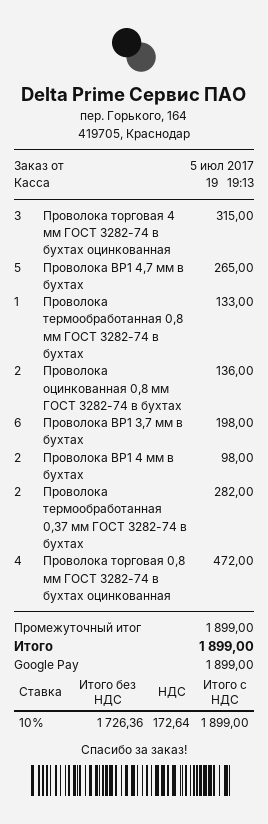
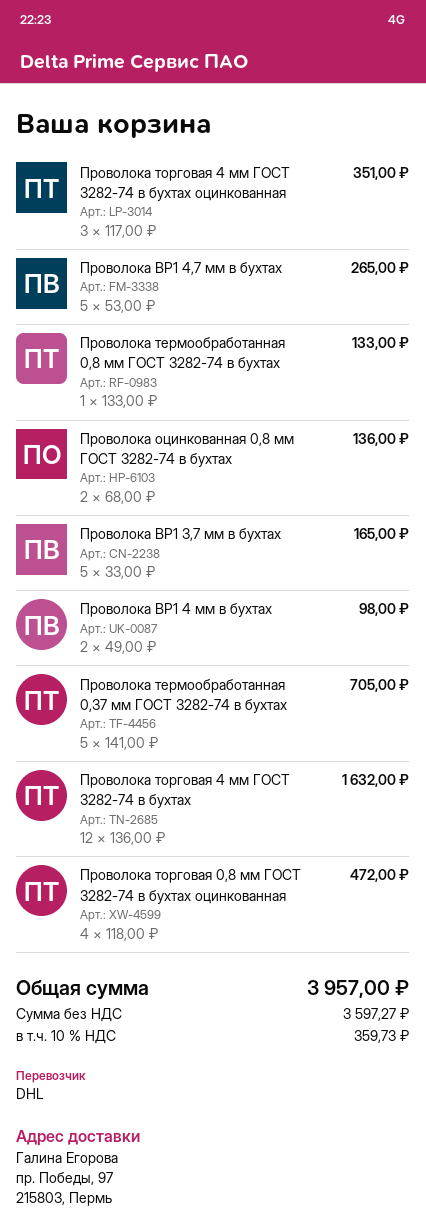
Проволока торговая 4 мм ГОСТ 3282-74 в бухтах оцинкованная: 3 for 315.00 -> 3 for 351.00
Проволока ВР1 3,7 мм в бухтах: 6 for 198.00 -> 5 for 165.00
Проволока термообработанная 0,37 мм ГОСТ 3282-74 в бухтах: 2 for 282.00 -> 5 for 705.00
Проволока торговая 4 мм ГОСТ 3282-74 в бухтах: none -> 12 for 1632.00
net: 1726.36 -> 3597.27
tax: 10% = 172.64 -> 10% = 359.73
total: 1899.00 -> 3957.00

